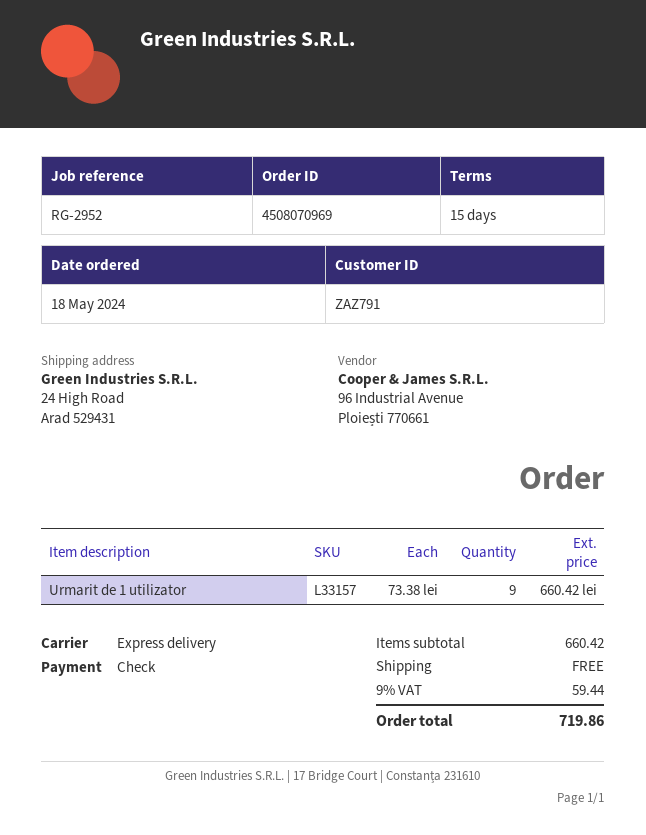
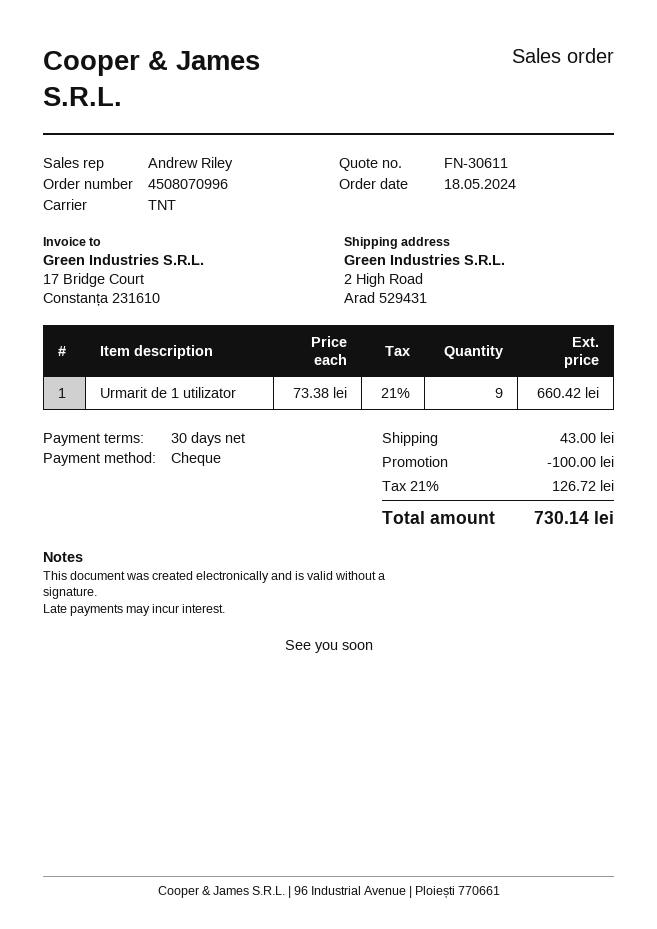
order number: 4508070969 -> 4508070996
payment terms: 15 days -> 30 days
shipping method: express -> TNT
ship to: 24 High Road, Arad 529431 -> 2 High Road, Arad 529431
discount: none -> 100.00
shipping: 0.00 -> 43.00
tax: 9% = 59.44 -> 21% = 126.72
total: 719.86 -> 730.14

